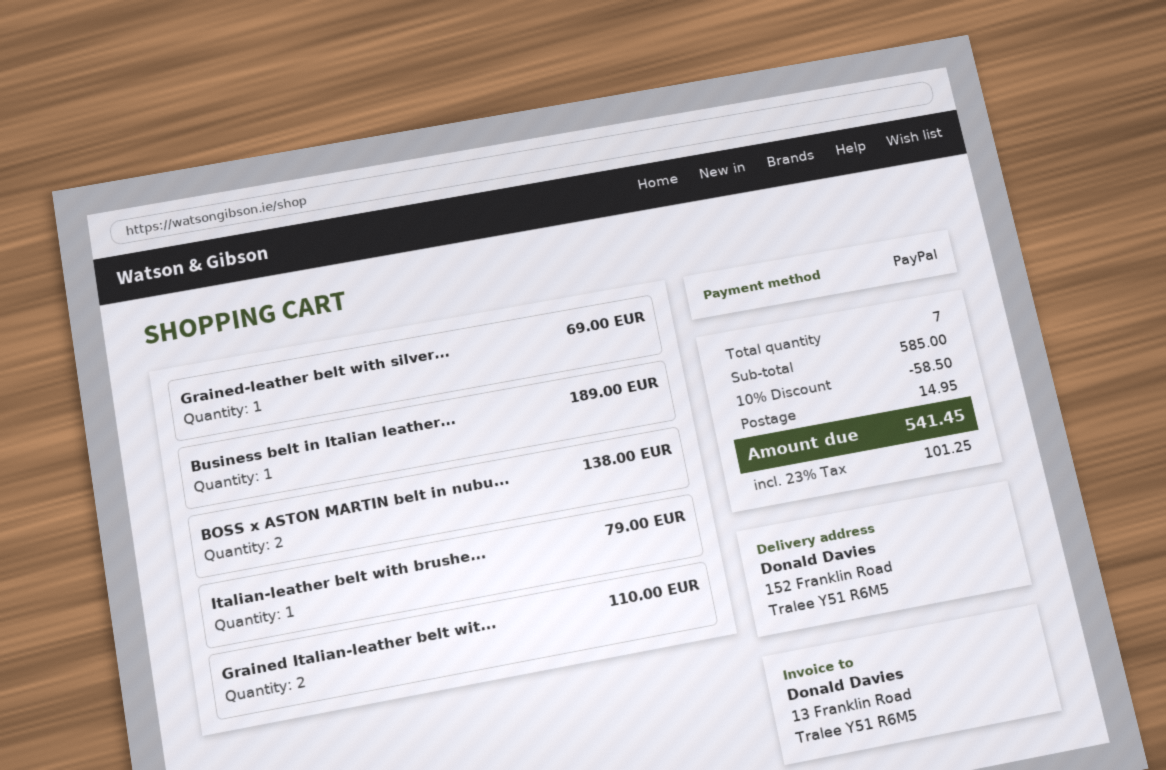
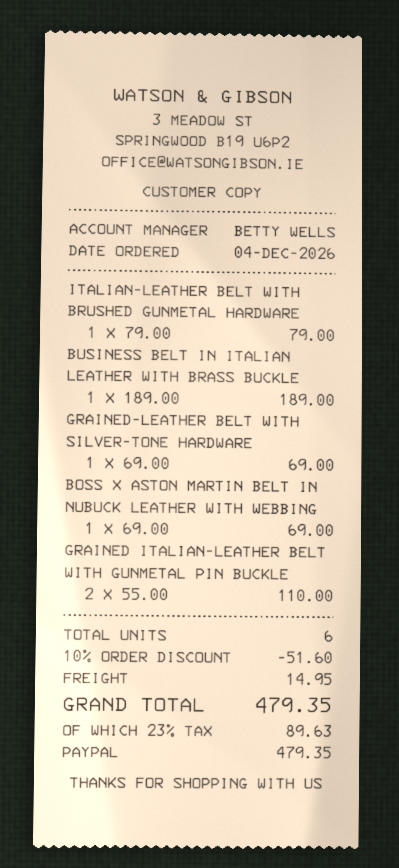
BOSS x ASTON MARTIN belt in nubu...: 2 for 138.00 -> 1 for 69.00
total quantity: 7 -> 6
discount: 10% = 58.50 -> 10% = 51.60
tax: 23% = 101.25 -> 23% = 89.63
total: 541.45 -> 479.35

